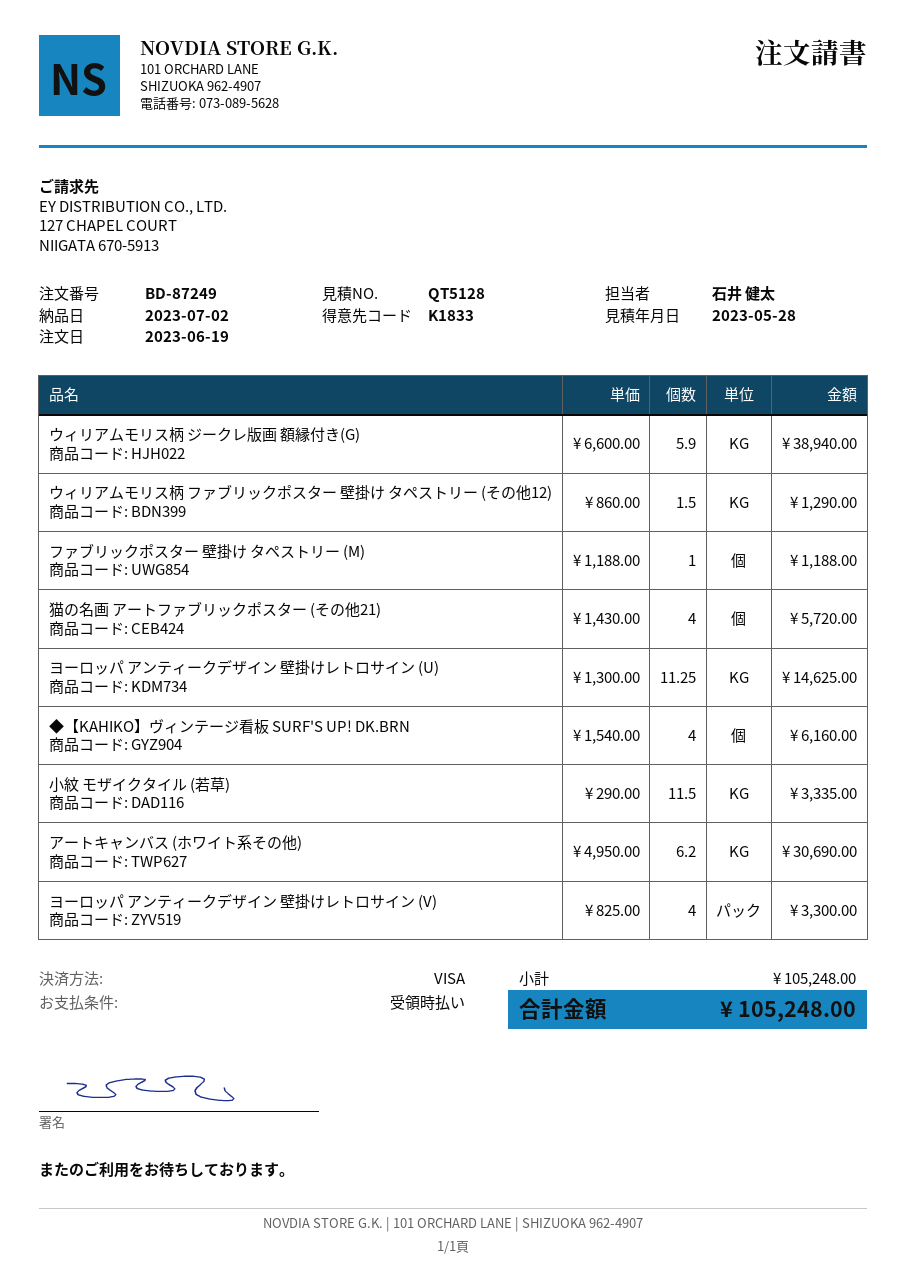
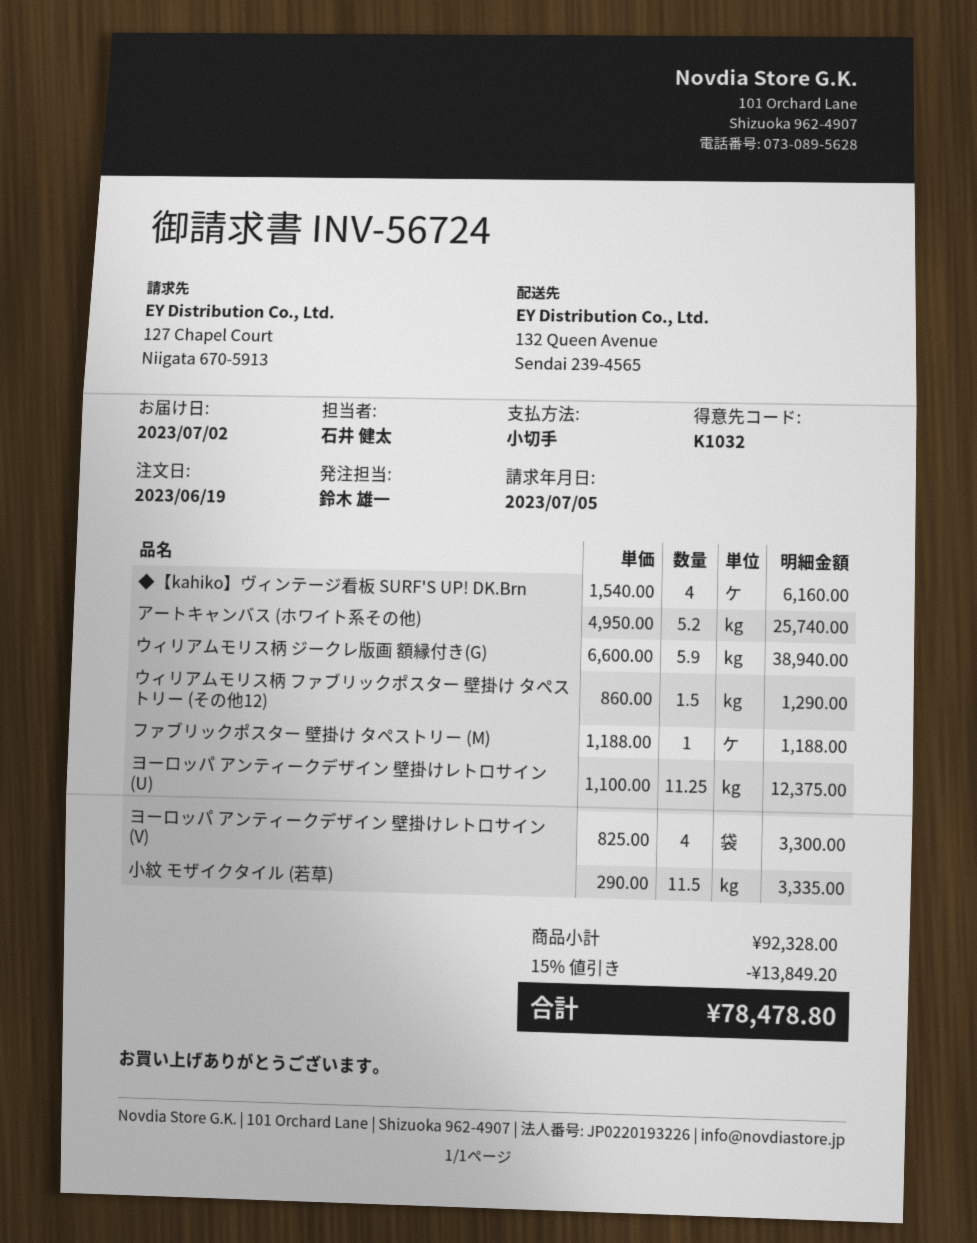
customer number: K1833 -> K1032
payment method: Visa -> cheque
猫の名画 アートファブリックポスター (その他21): 4 x 1430.00 = 5720.00 -> none
ヨーロッパ アンティークデザイン 壁掛けレトロサイン (U): 11.25 x 1300.00 = 14625.00 -> 11.25 x 1100.00 = 12375.00
アートキャンバス (ホワイト系その他): 6.2 x 4950.00 = 30690.00 -> 5.2 x 4950.00 = 25740.00
subtotal: 105248.00 -> 92328.00
discount: none -> 15% = 13849.20
total: 105248.00 -> 78478.80

